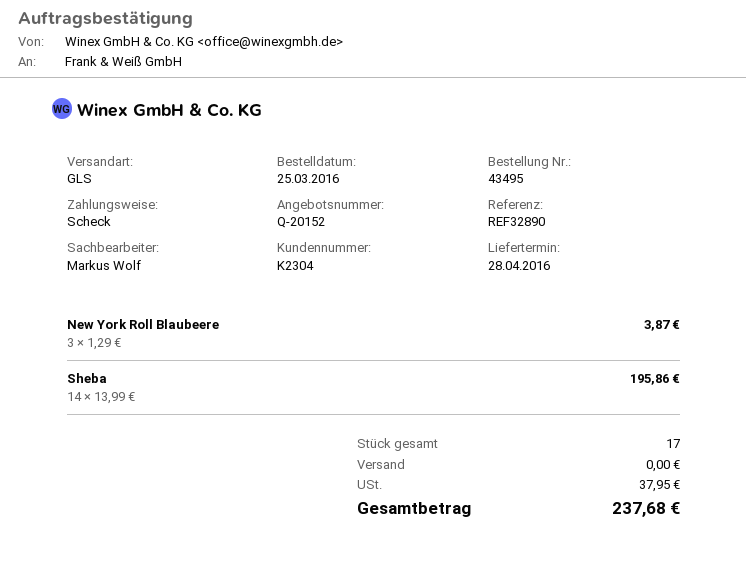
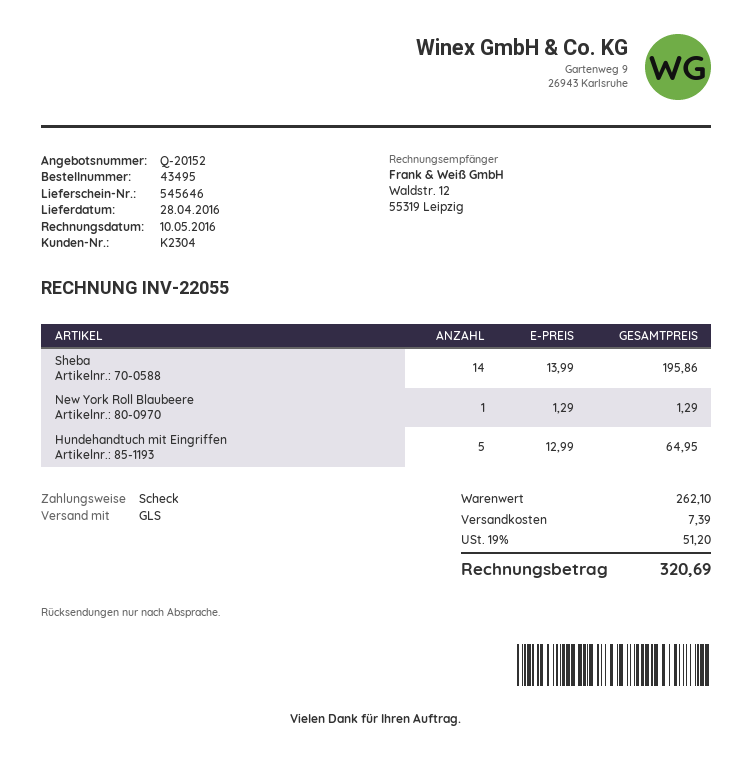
New York Roll Blaubeere: 3 x 1.29 = 3.87 -> 1 x 1.29 = 1.29
Hundehandtuch mit Eingriffen: none -> 5 x 12.99 = 64.95
shipping: 0.00 -> 7.39
tax: 37.95 -> 51.20
total: 237.68 -> 320.69

